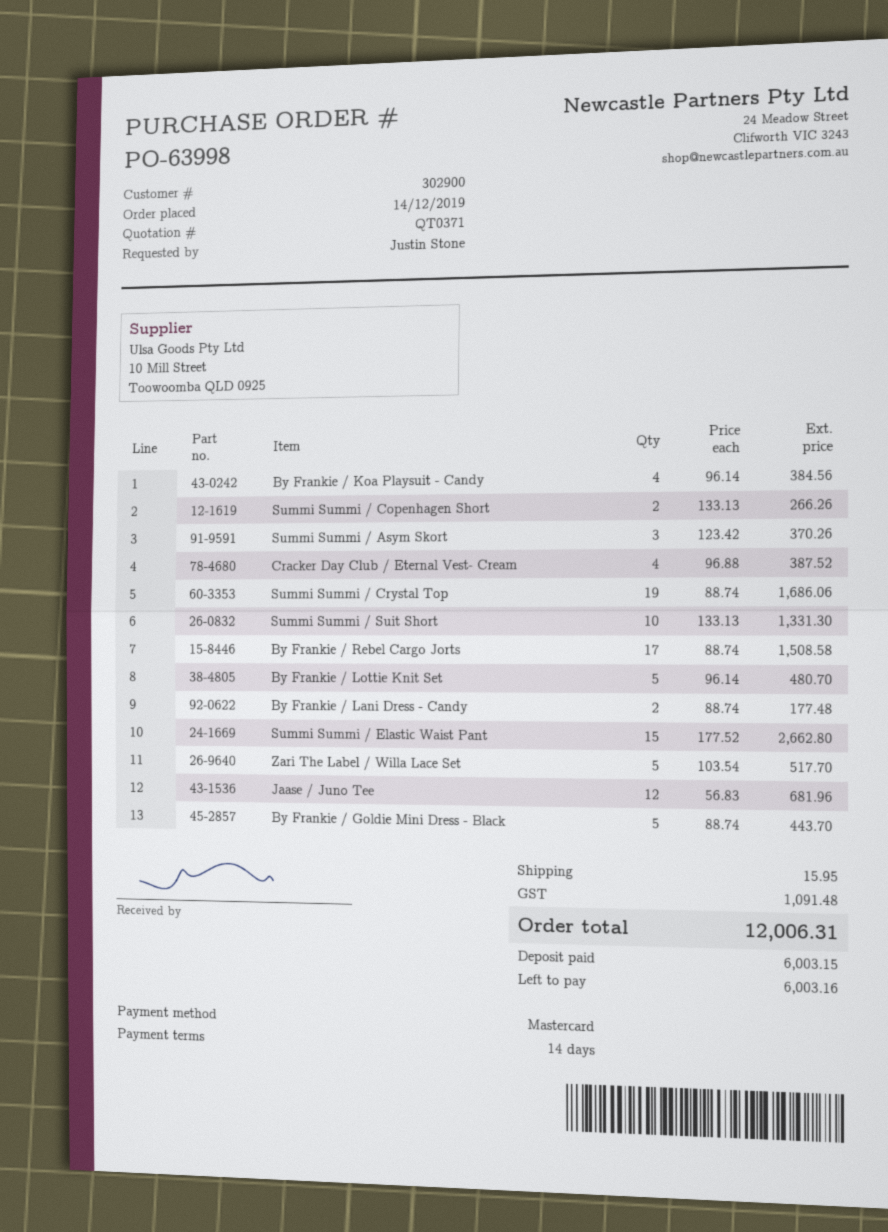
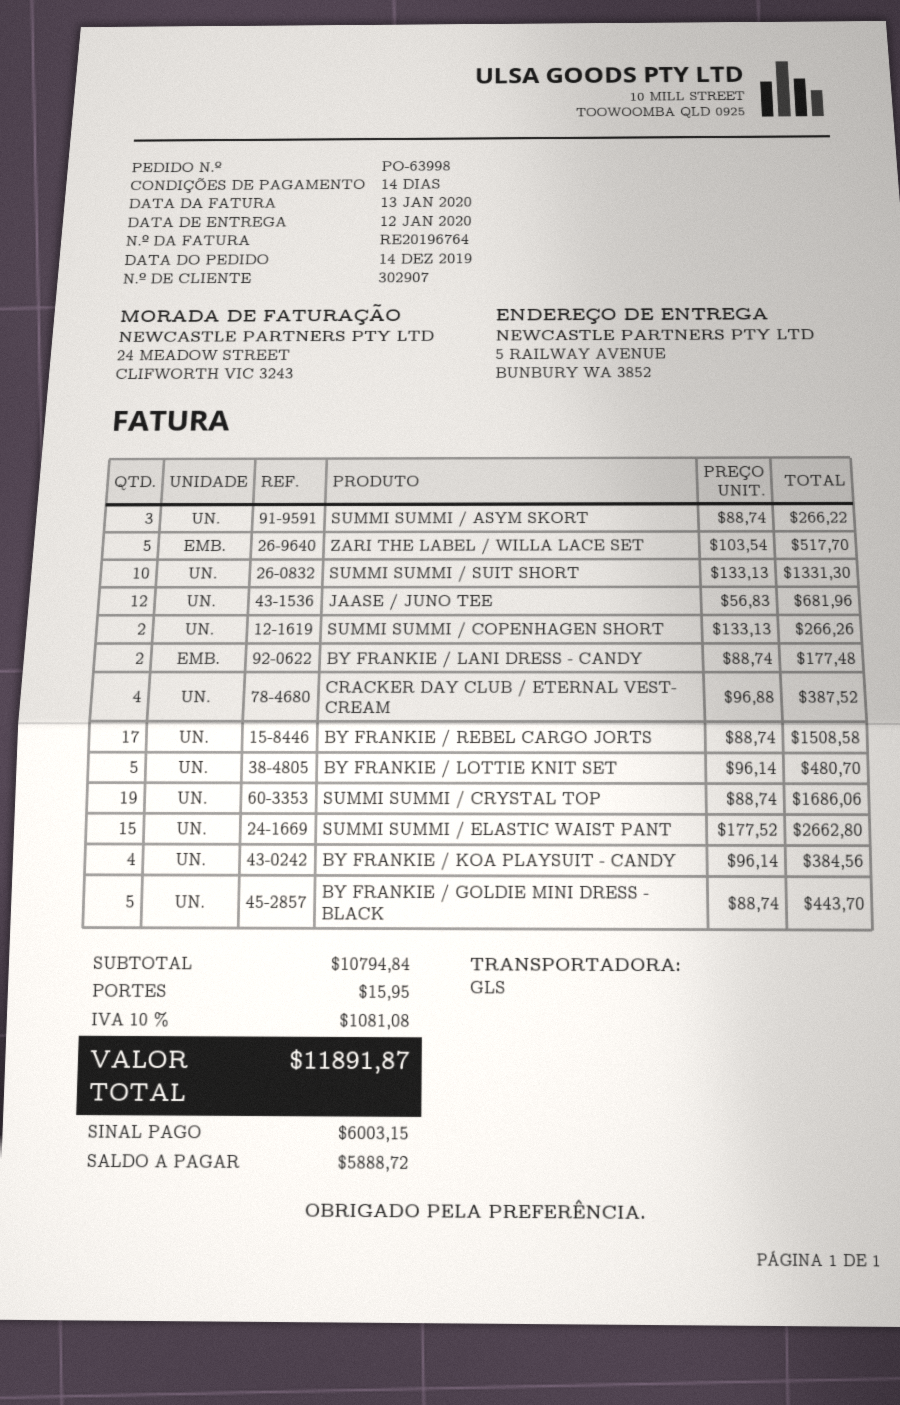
customer number: 302900 -> 302907
Summi Summi / Asym Skort: 3 x 123.42 = 370.26 -> 3 x 88.74 = 266.22
tax: 1091.48 -> 1081.08
total: 12006.31 -> 11891.87
balance: 6003.16 -> 5888.72

